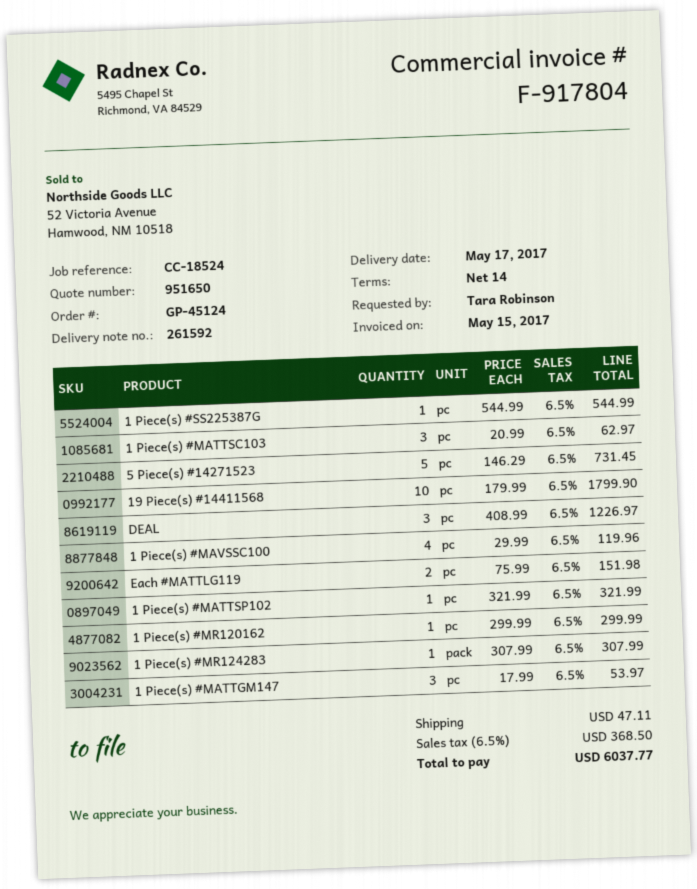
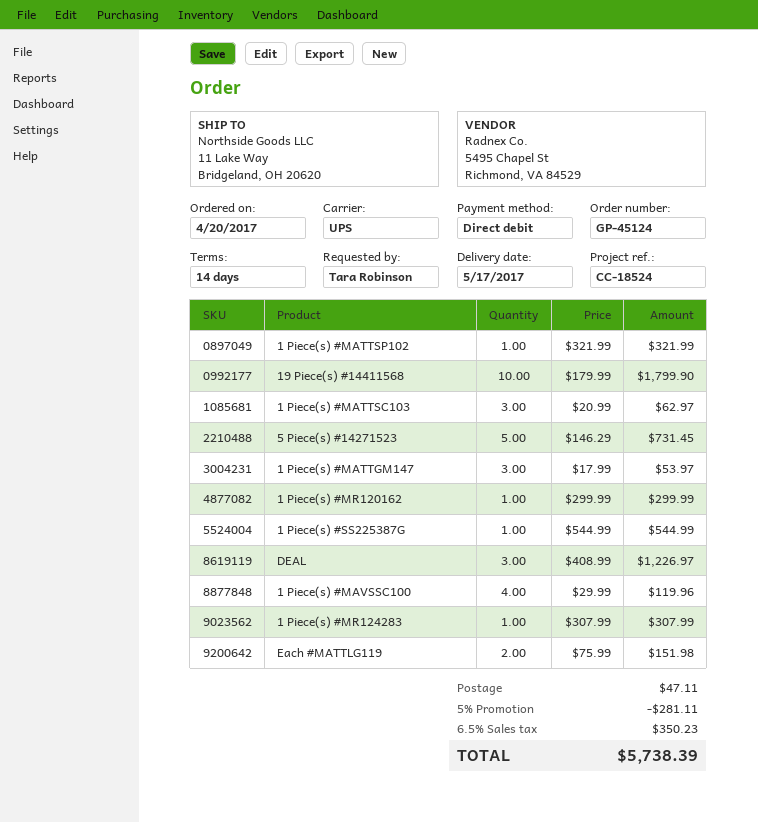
discount: none -> 5% = 281.11
tax: 6.5% = 368.50 -> 6.5% = 350.23
total: 6037.77 -> 5738.39

